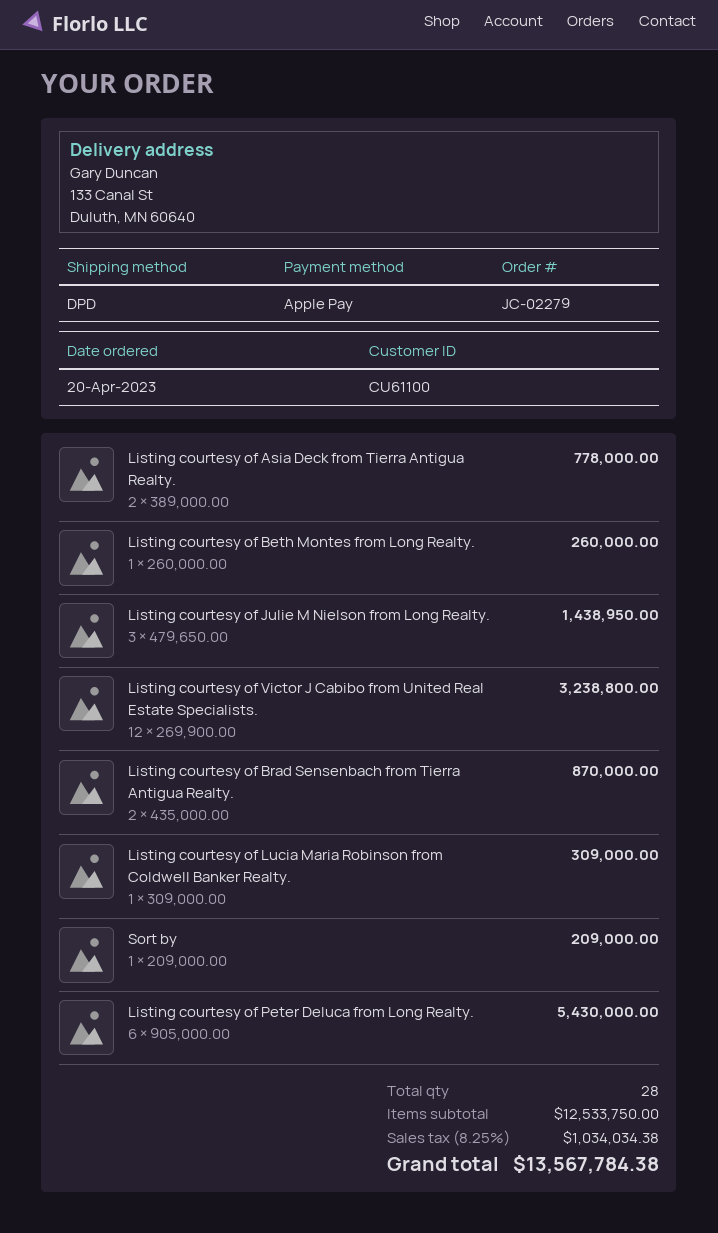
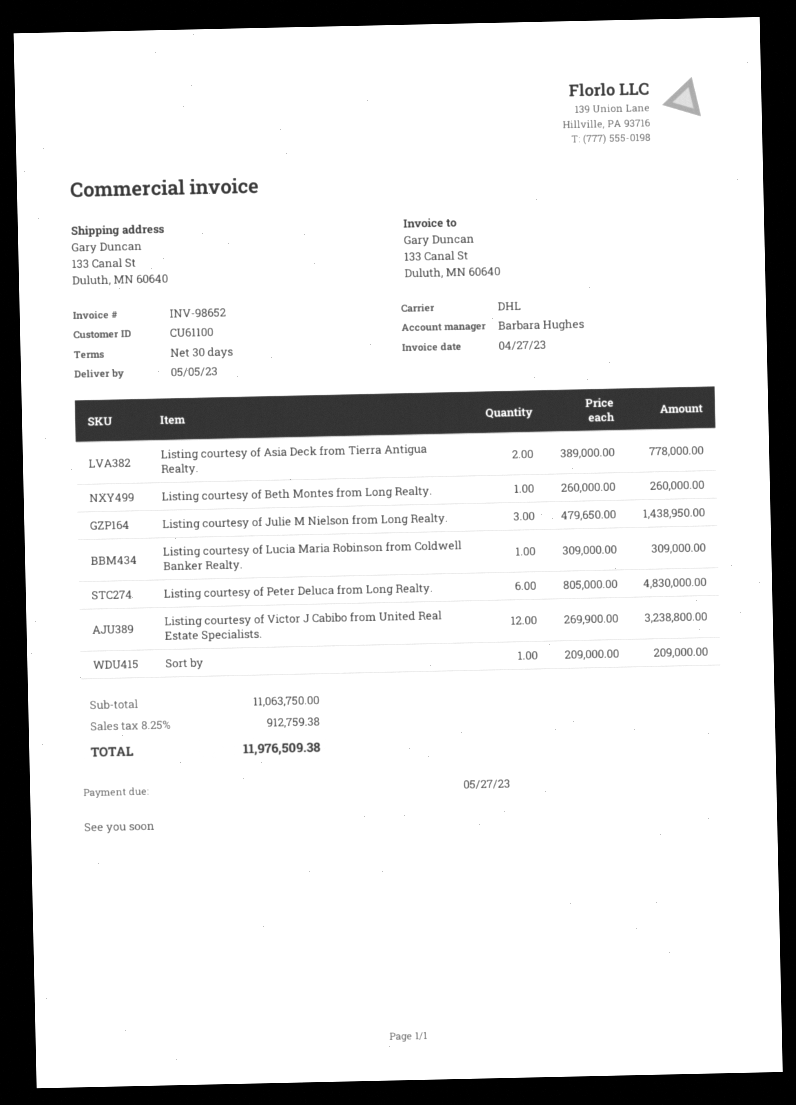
shipping method: DPD -> DHL
Listing courtesy of Brad Sensenbach from Tierra Antigua Realty.: 2 x 435000.00 = 870000.00 -> none
Listing courtesy of Peter Deluca from Long Realty.: 6 x 905000.00 = 5430000.00 -> 6 x 805000.00 = 4830000.00
subtotal: 12533750.00 -> 11063750.00
tax: 8.25% = 1034034.38 -> 8.25% = 912759.38
total: 13567784.38 -> 11976509.38

